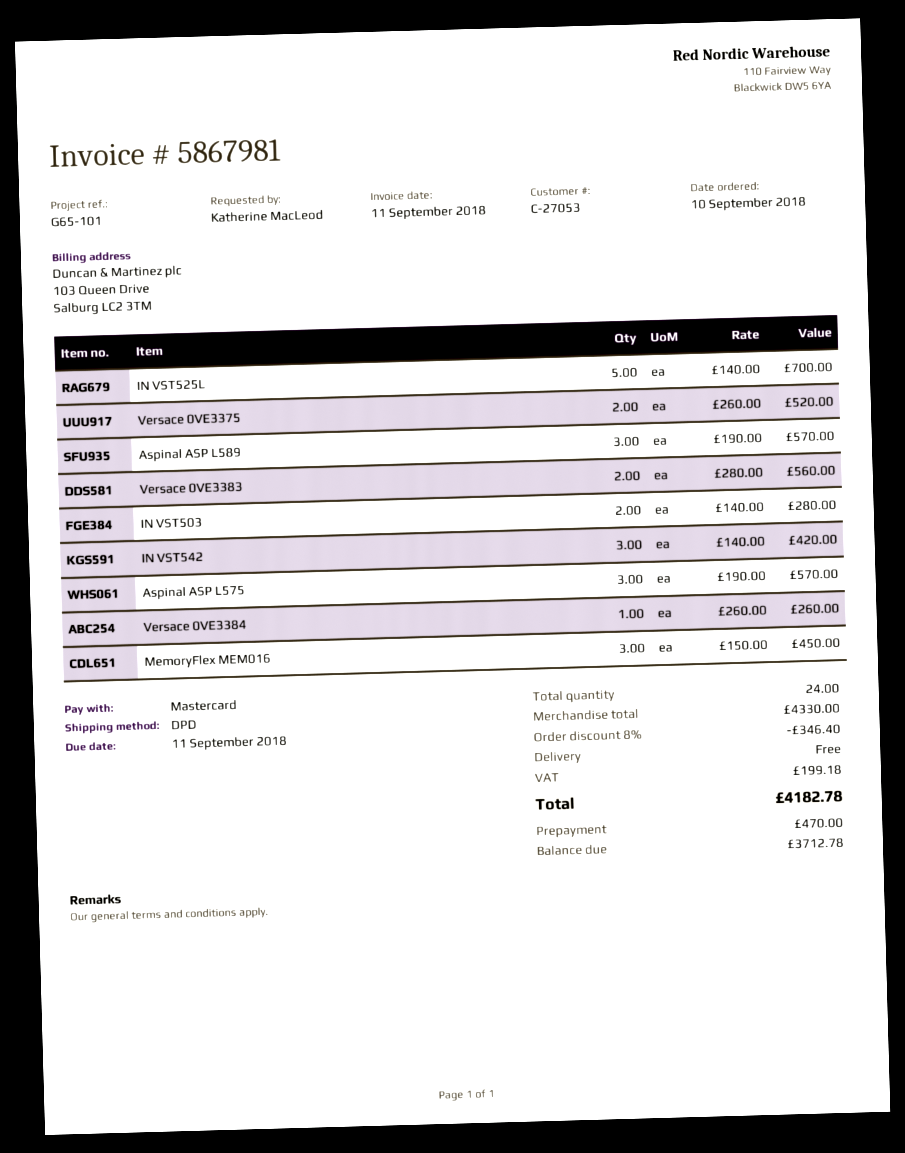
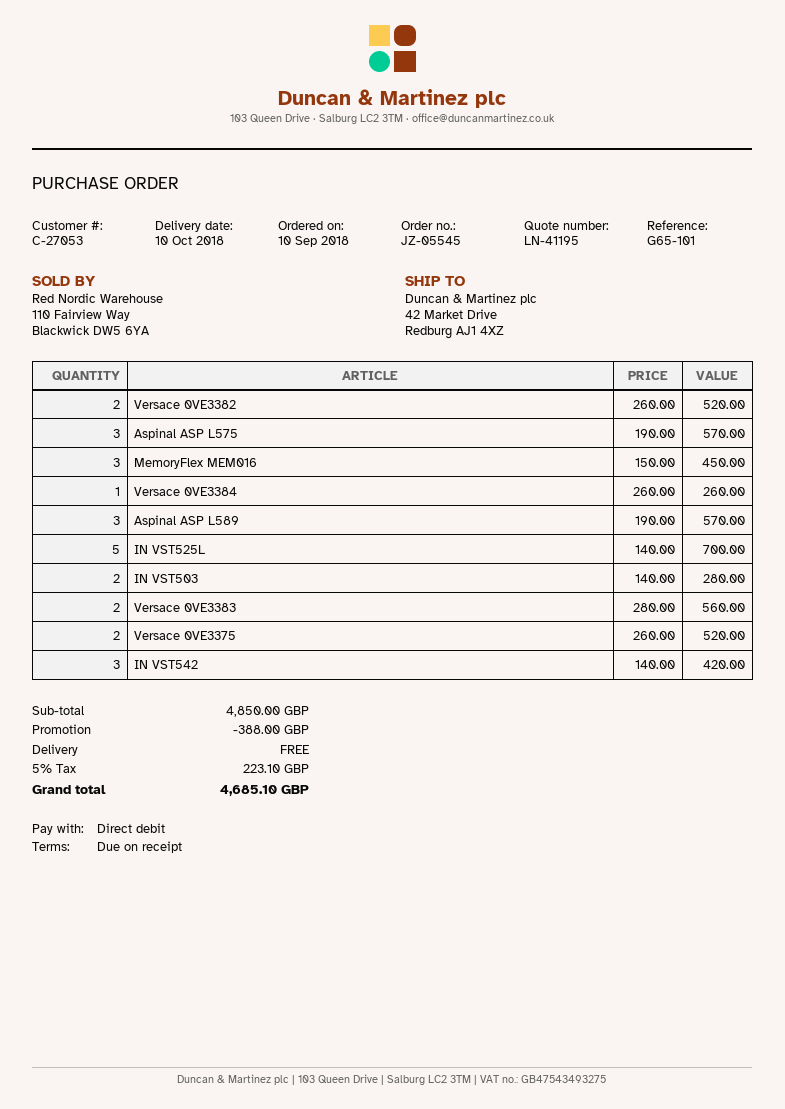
payment method: Mastercard -> direct debit
Versace 0VE3382: none -> 2 x 260.00 = 520.00
subtotal: 4330.00 -> 4850.00
discount: 346.40 -> 388.00
tax: 199.18 -> 223.10
total: 4182.78 -> 4685.10

